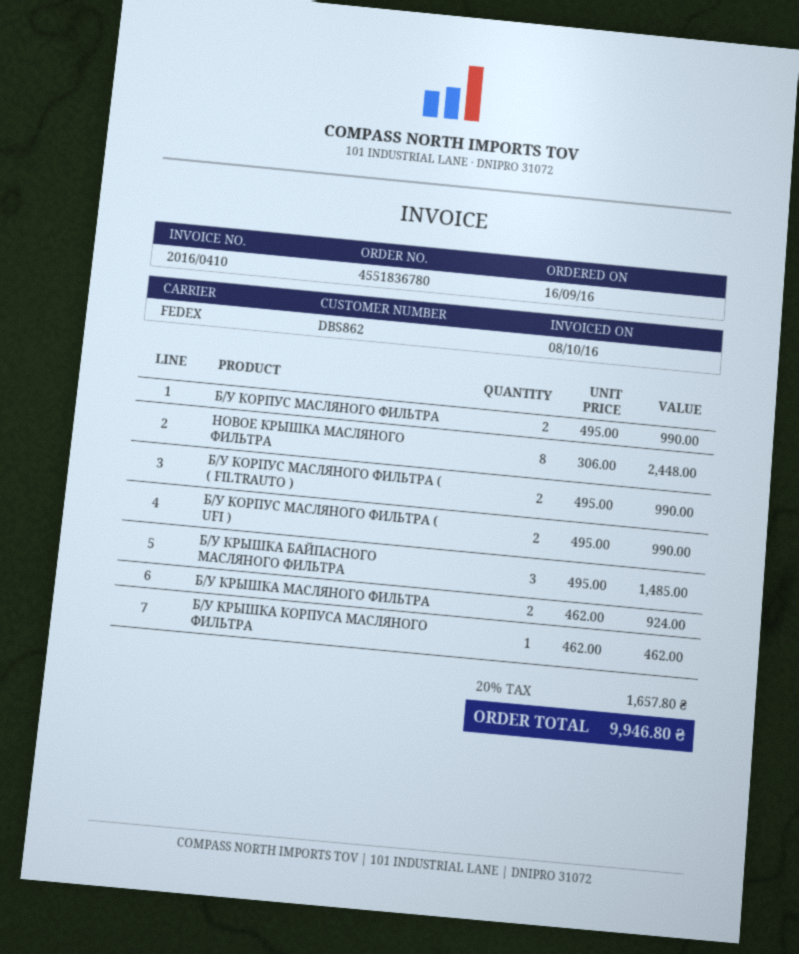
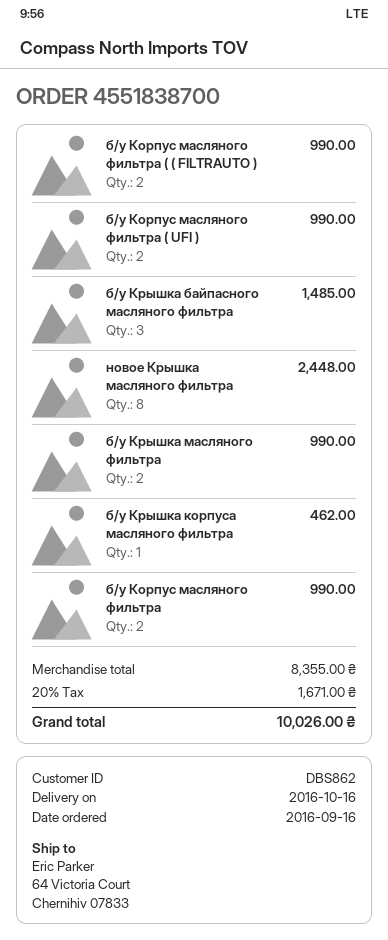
order number: 4551836780 -> 4551838700
Б/У КРЫШКА МАСЛЯНОГО ФИЛЬТРА: 2 for 924.00 -> 2 for 990.00
tax: 20% = 1657.80 -> 20% = 1671.00
total: 9946.80 -> 10026.00

